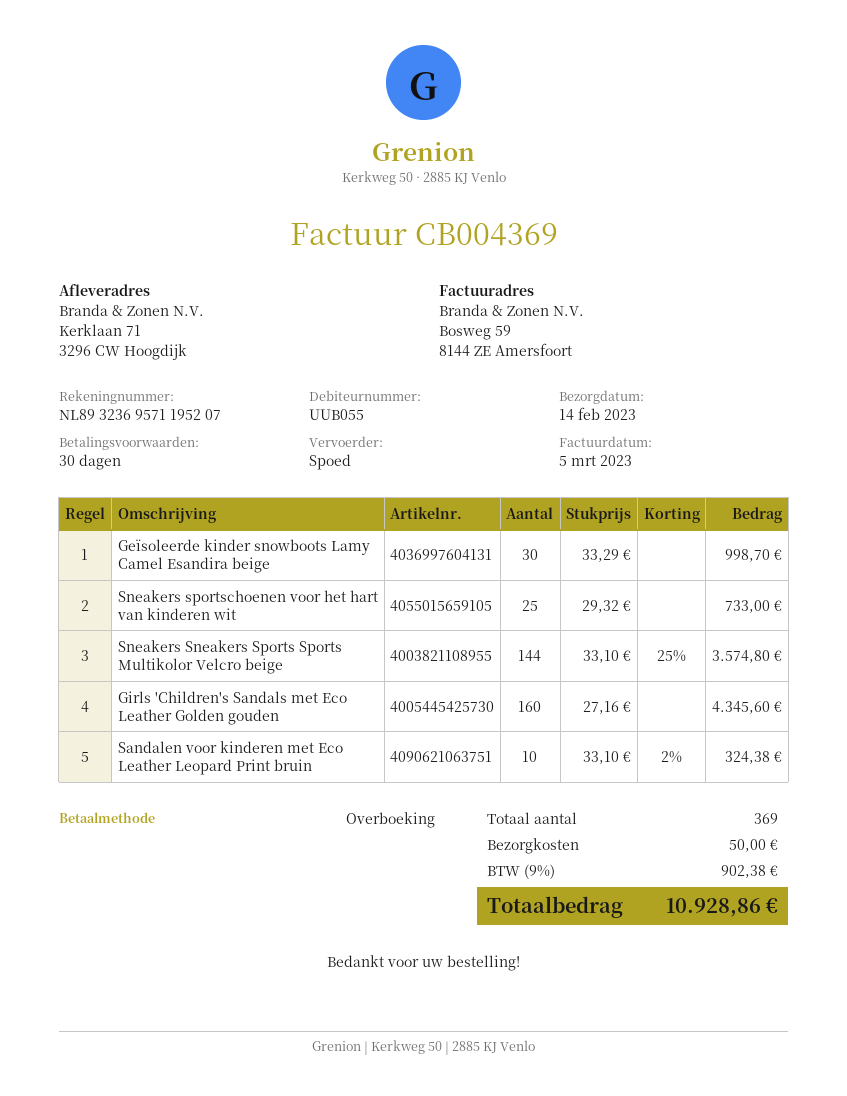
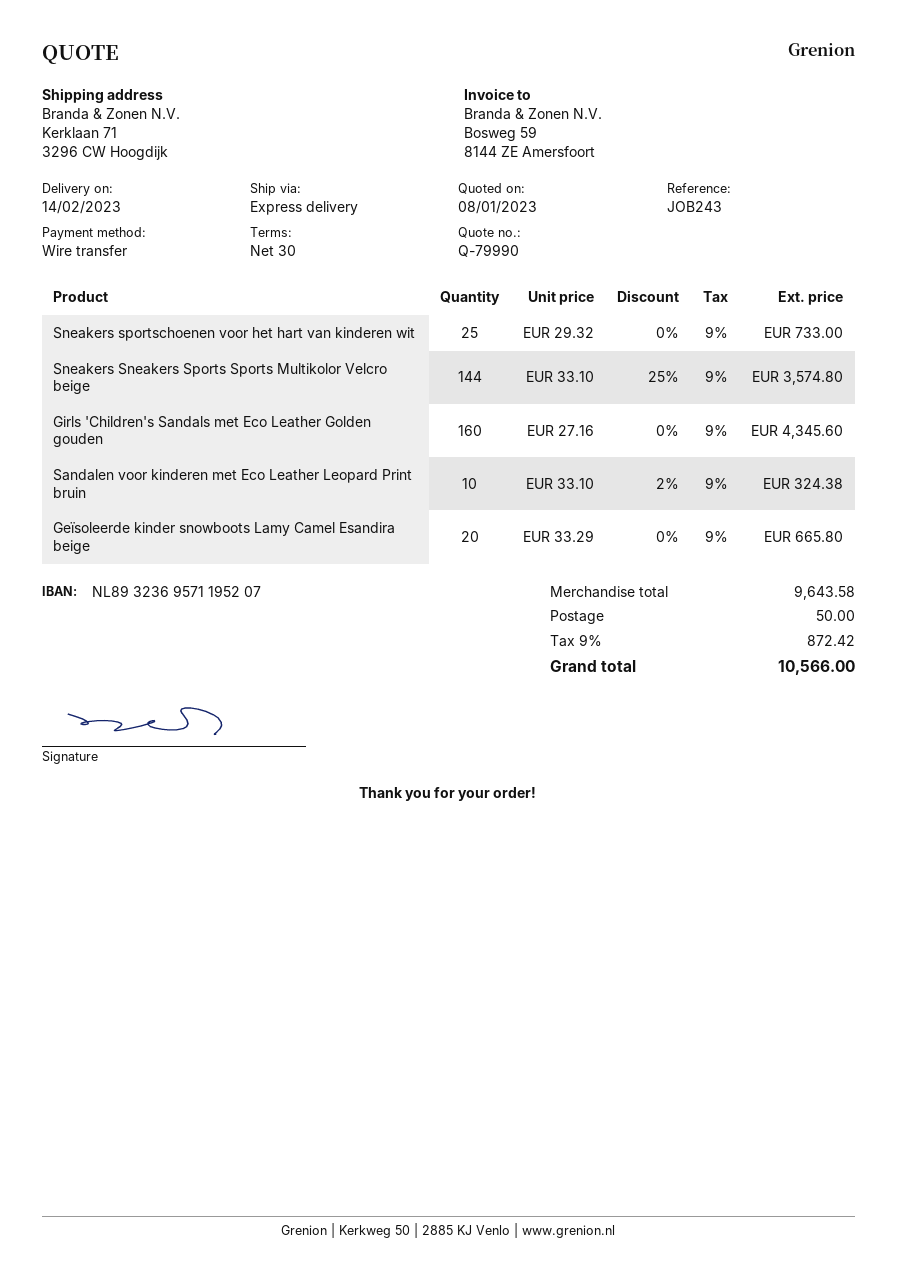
Geïsoleerde kinder snowboots Lamy Camel Esandira beige: 30 x 33.29 = 998.70 -> 20 x 33.29 = 665.80
tax: 9% = 902.38 -> 9% = 872.42
total: 10928.86 -> 10566.00

